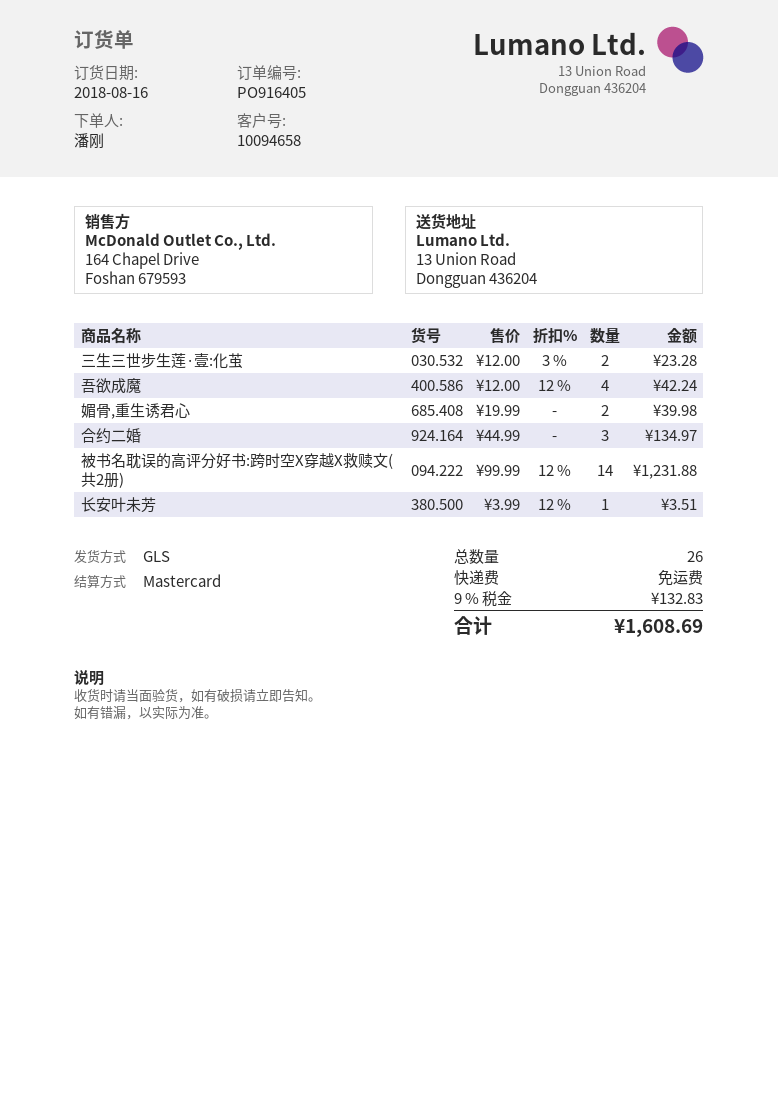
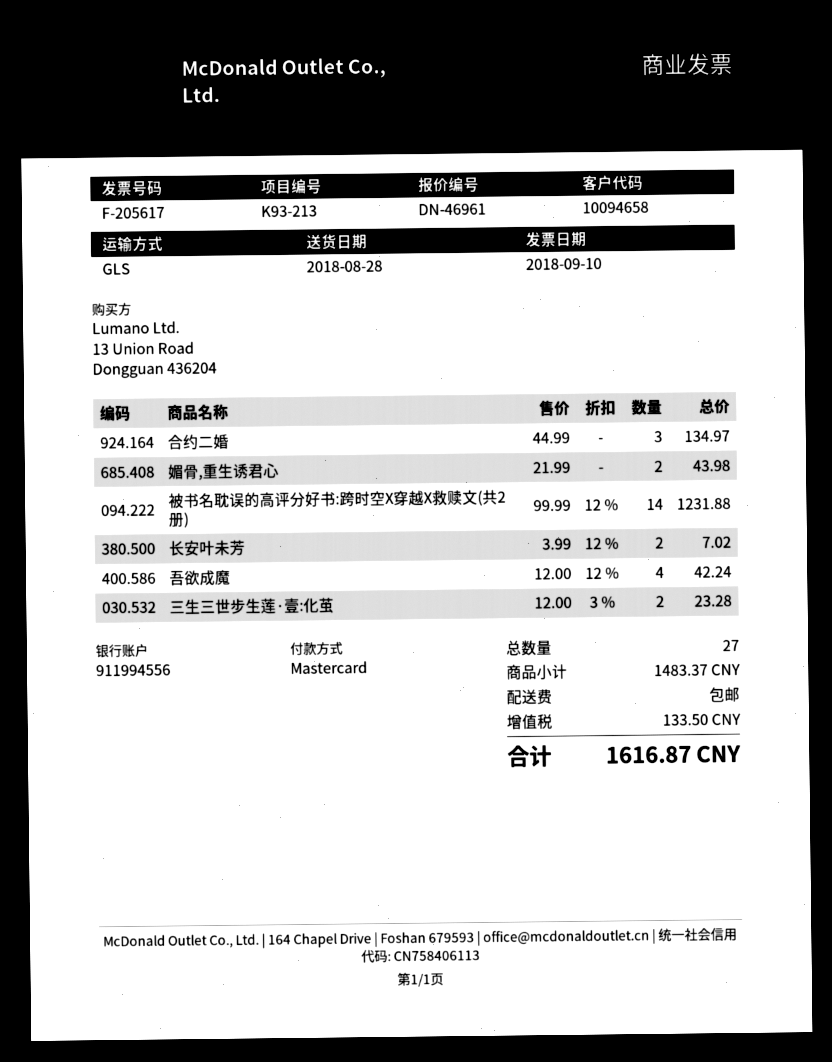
媚骨,重生诱君心: 2 x 19.99 = 39.98 -> 2 x 21.99 = 43.98
长安叶未芳: 1 x 3.99 - 12% = 3.51 -> 2 x 3.99 - 12% = 7.02
total quantity: 26 -> 27
tax: 132.83 -> 133.50
total: 1608.69 -> 1616.87

